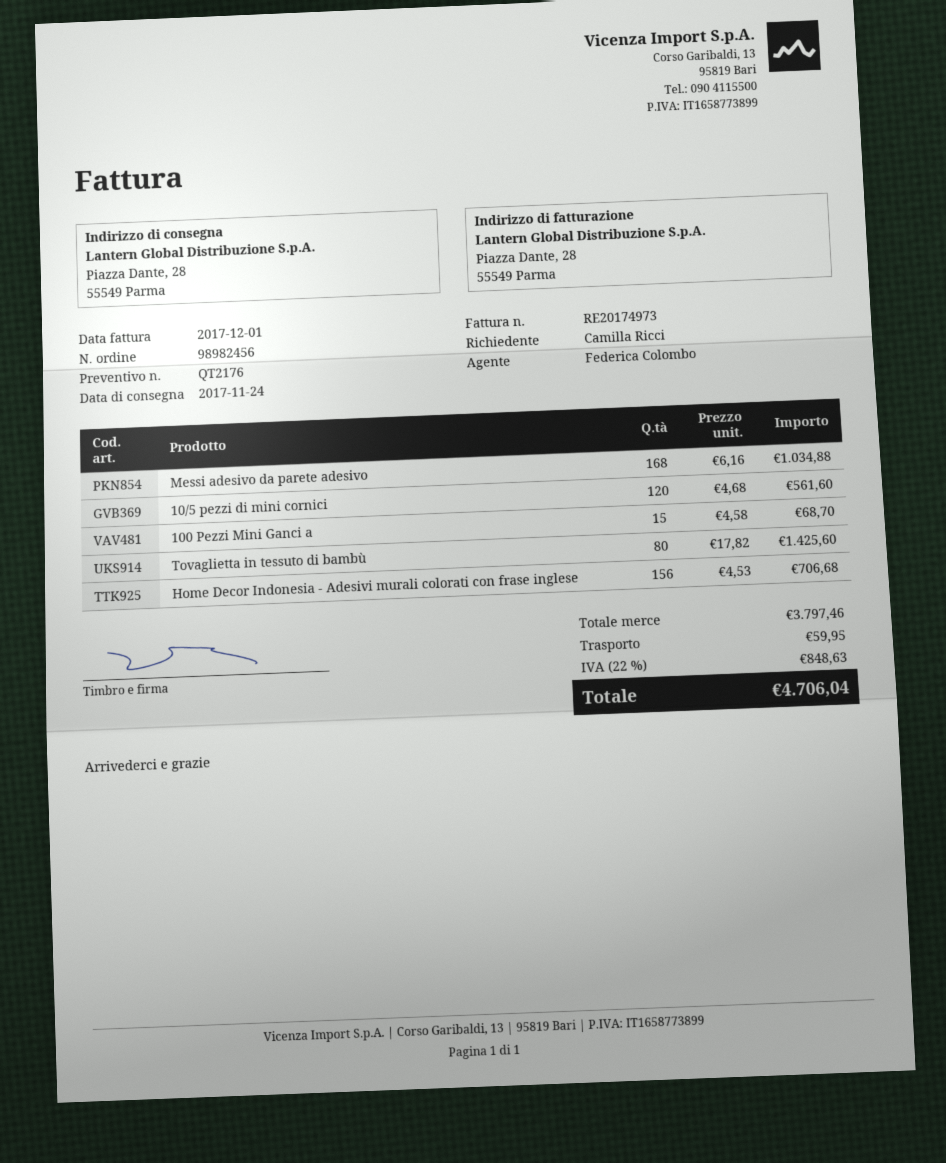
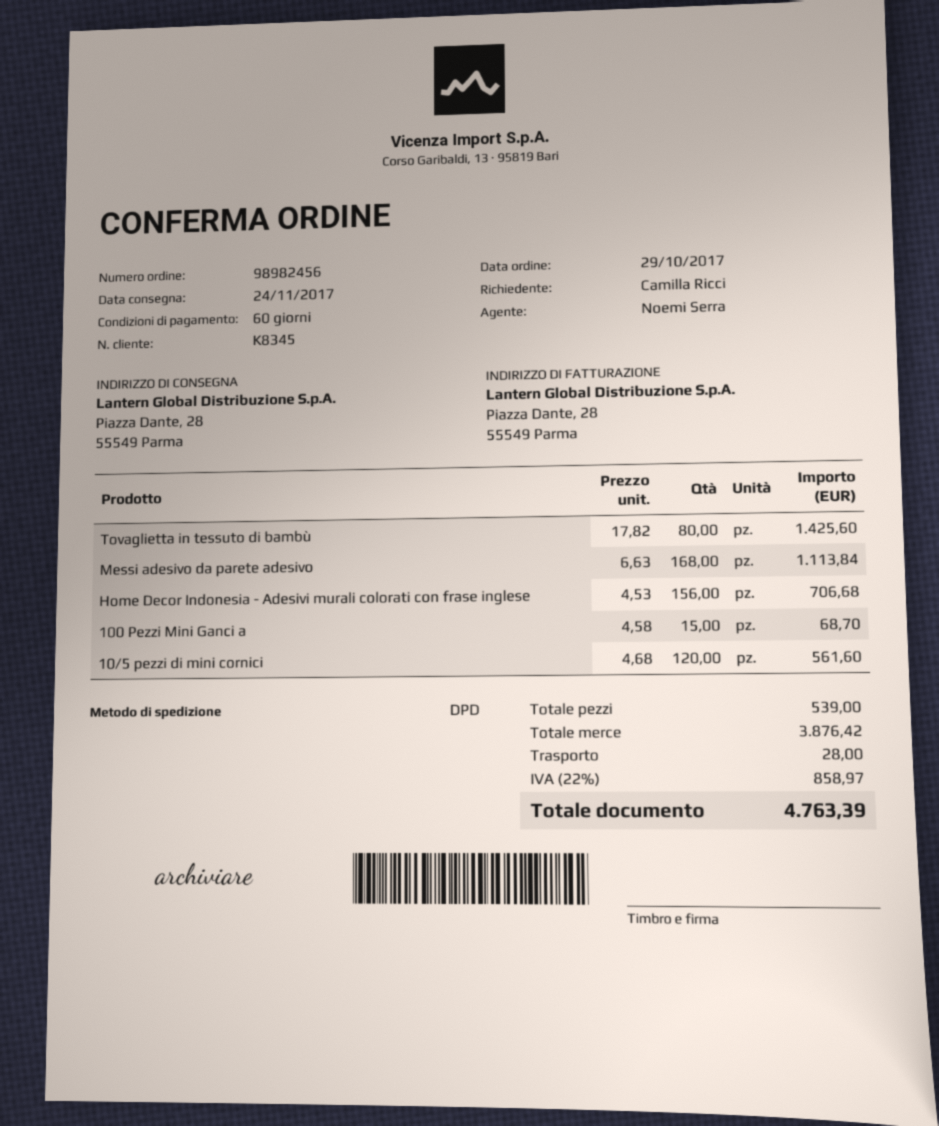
sales rep: Federica Colombo -> Noemi Serra
Messi adesivo da parete adesivo: 168 x 6.16 = 1034.88 -> 168 x 6.63 = 1113.84
subtotal: 3797.46 -> 3876.42
shipping: 59.95 -> 28.00
tax: 22% = 848.63 -> 22% = 858.97
total: 4706.04 -> 4763.39

